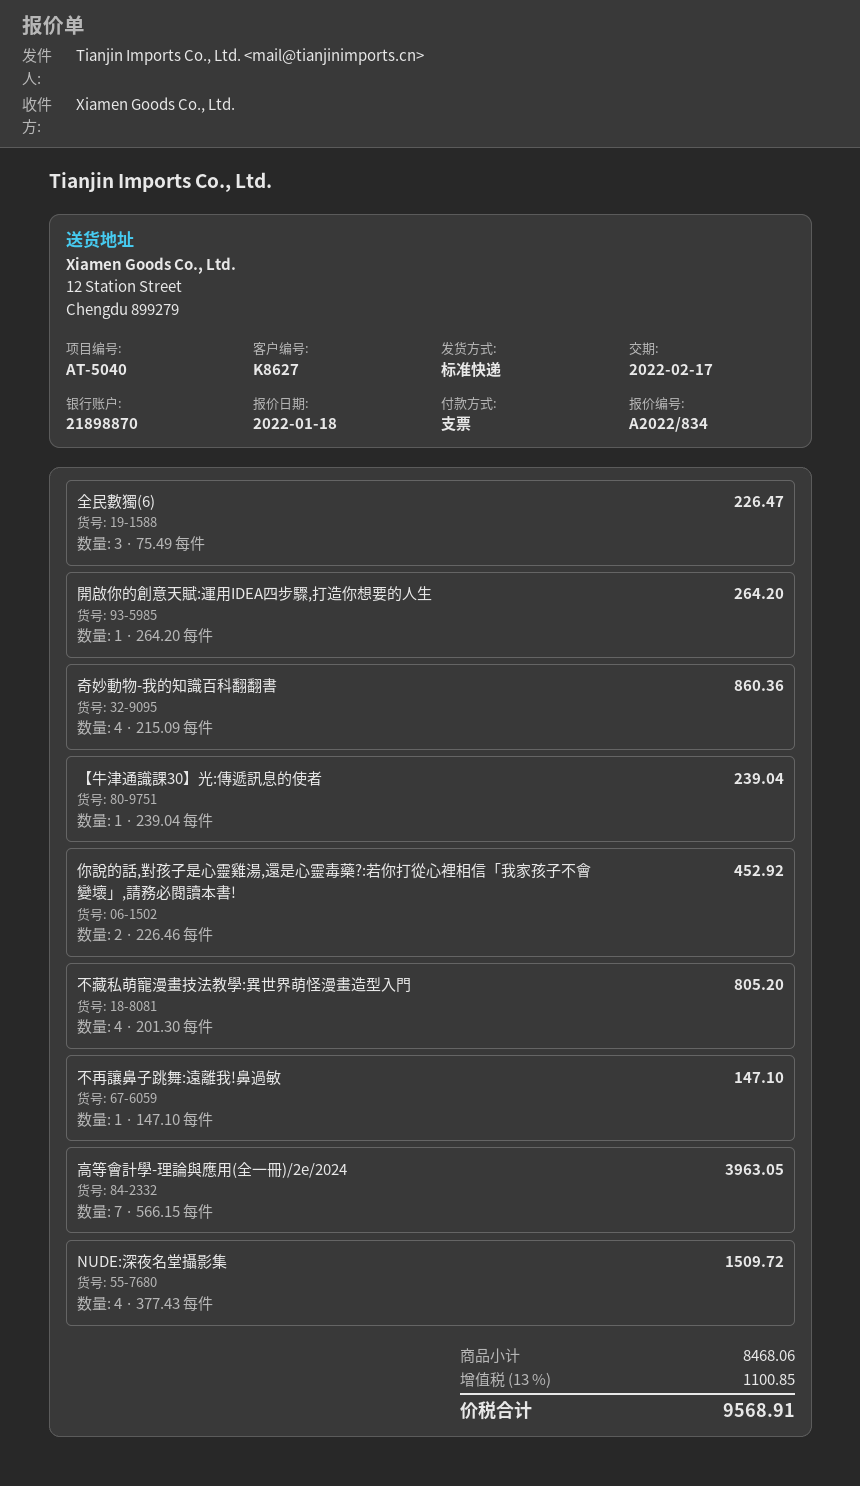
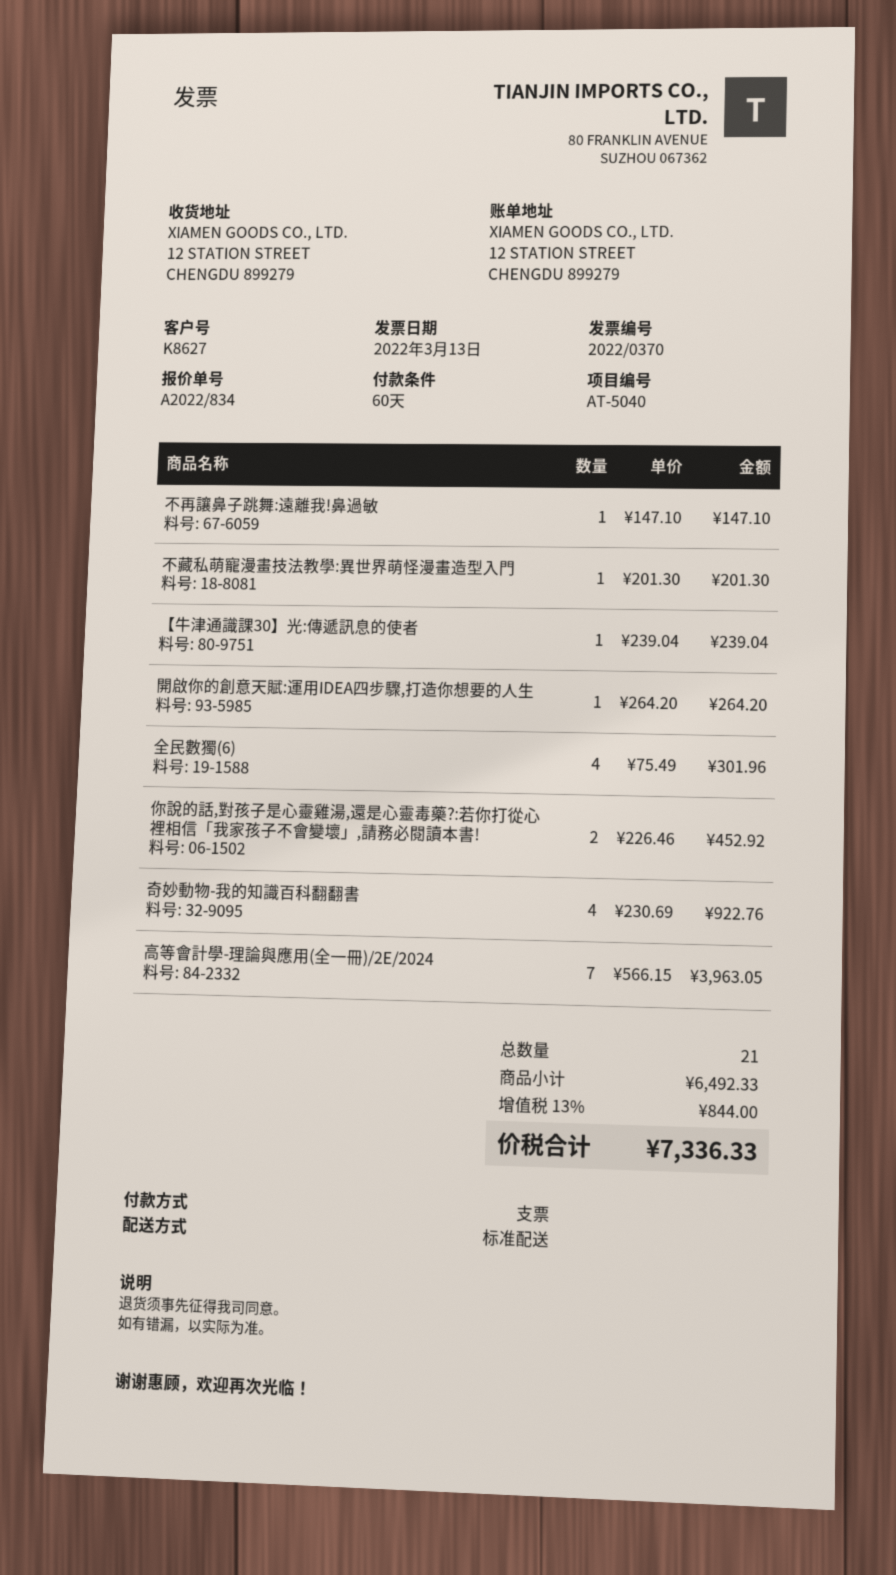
全民數獨(6): 3 x 75.49 = 226.47 -> 4 x 75.49 = 301.96
奇妙動物-我的知識百科翻翻書: 4 x 215.09 = 860.36 -> 4 x 230.69 = 922.76
不藏私萌寵漫畫技法教學:異世界萌怪漫畫造型入門: 4 x 201.30 = 805.20 -> 1 x 201.30 = 201.30
NUDE:深夜名堂攝影集: 4 x 377.43 = 1509.72 -> none
subtotal: 8468.06 -> 6492.33
tax: 13% = 1100.85 -> 13% = 844.00
total: 9568.91 -> 7336.33

